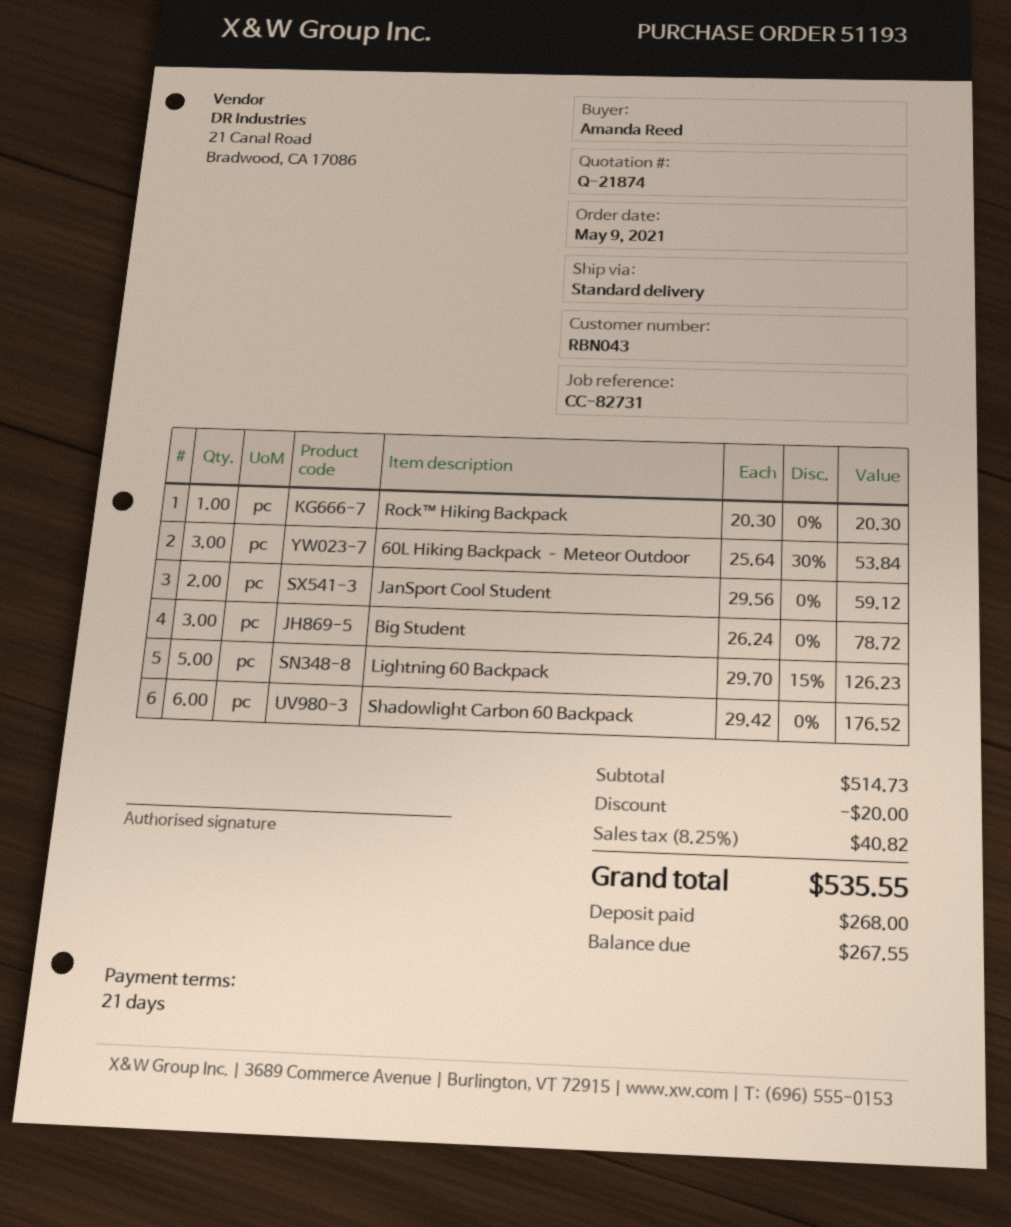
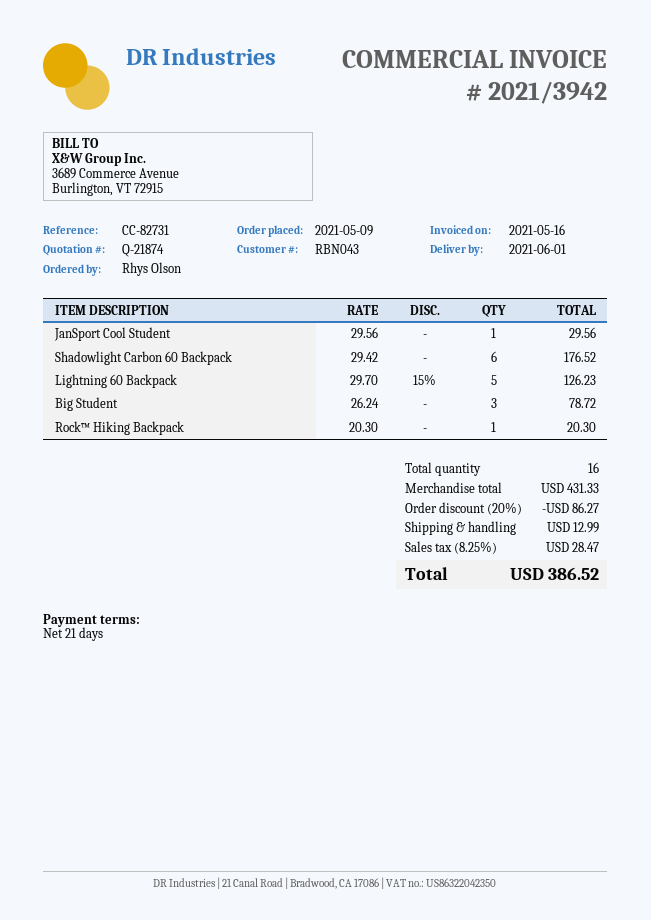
ordered by: Amanda Reed -> Rhys Olson
60L Hiking Backpack – Meteor Outdoor: 3 x 25.64 - 30% = 53.84 -> none
JanSport Cool Student: 2 x 29.56 = 59.12 -> 1 x 29.56 = 29.56
subtotal: 514.73 -> 431.33
discount: 20.00 -> 86.27
shipping: none -> 12.99
tax: 8.25% = 40.82 -> 8.25% = 28.47
total: 535.55 -> 386.52

